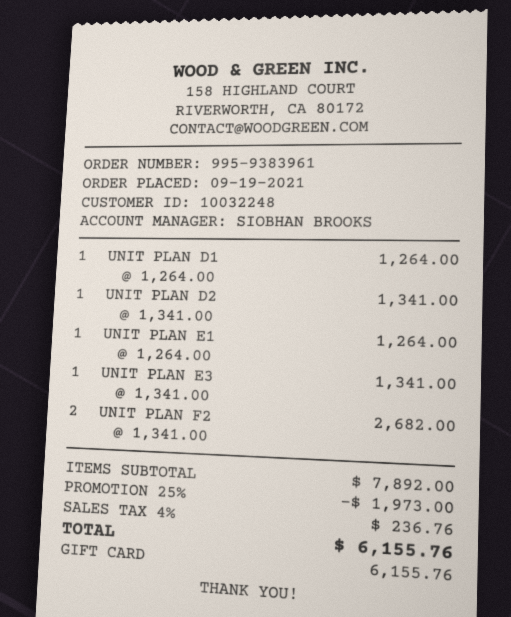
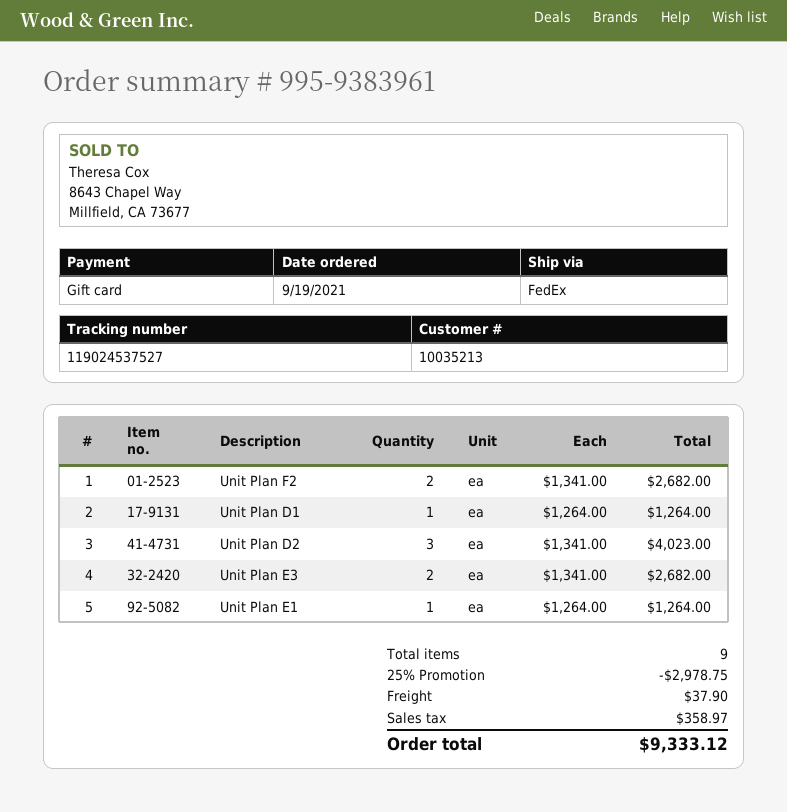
customer number: 10032248 -> 10035213
UNIT PLAN D2: 1 x 1341.00 = 1341.00 -> 3 x 1341.00 = 4023.00
UNIT PLAN E3: 1 x 1341.00 = 1341.00 -> 2 x 1341.00 = 2682.00
discount: 25% = 1973.00 -> 25% = 2978.75
shipping: none -> 37.90
tax: 236.76 -> 358.97
total: 6155.76 -> 9333.12

